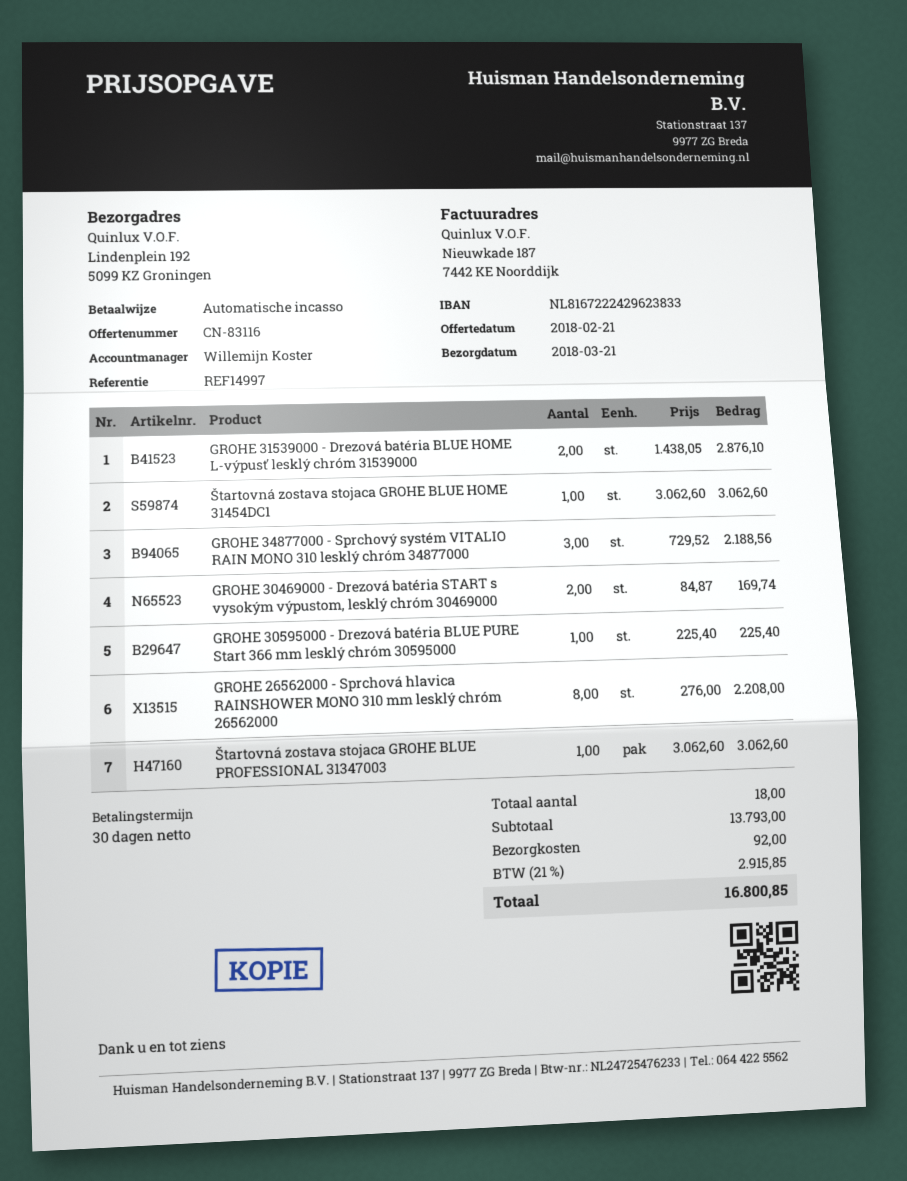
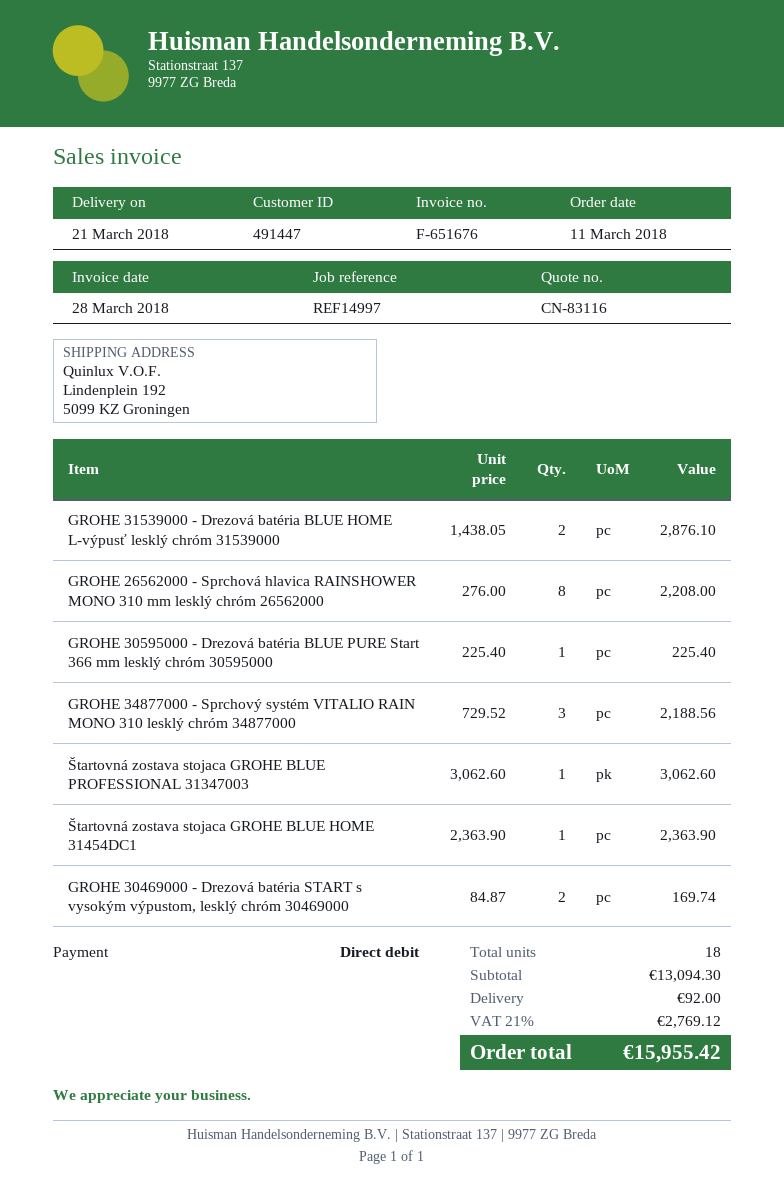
Štartovná zostava stojaca GROHE BLUE HOME 31454DC1: 1 x 3062.60 = 3062.60 -> 1 x 2363.90 = 2363.90
subtotal: 13793.00 -> 13094.30
tax: 21% = 2915.85 -> 21% = 2769.12
total: 16800.85 -> 15955.42

